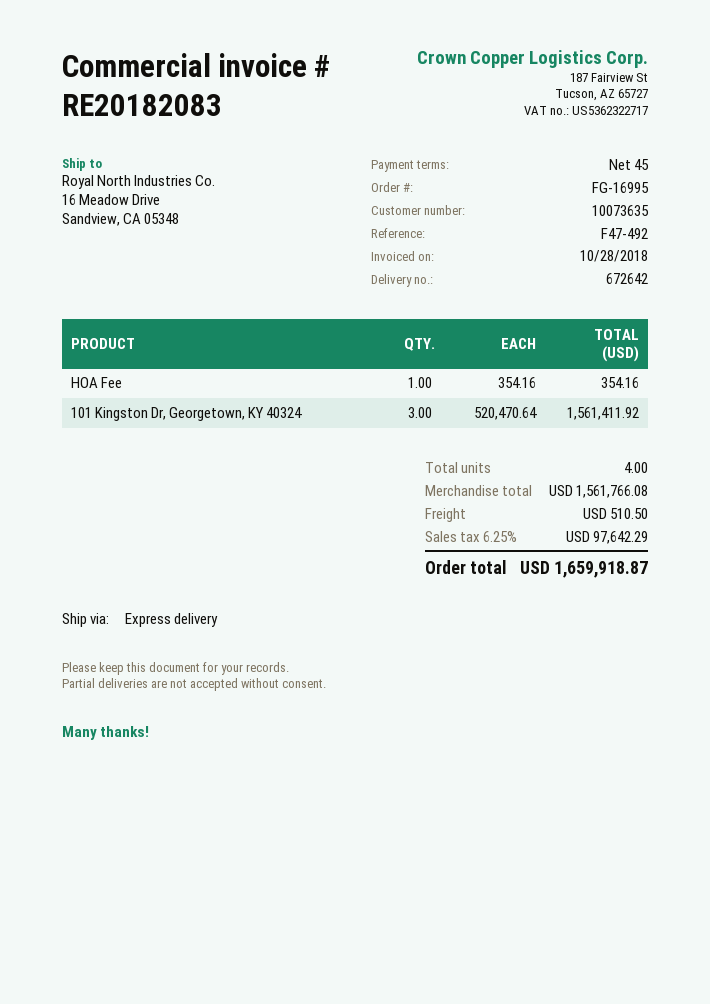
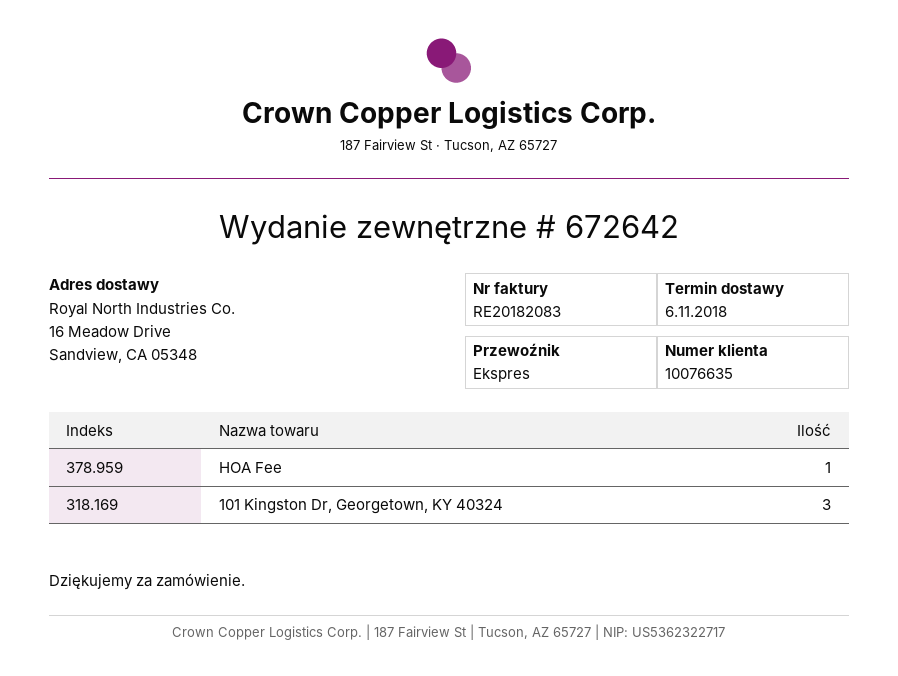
customer number: 10073635 -> 10076635

